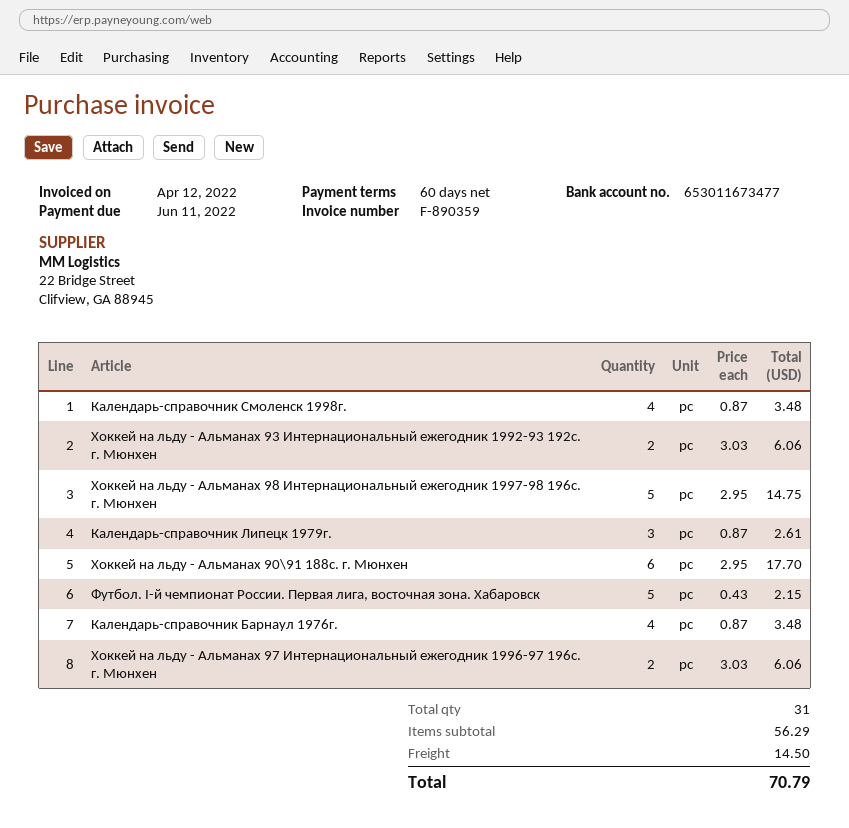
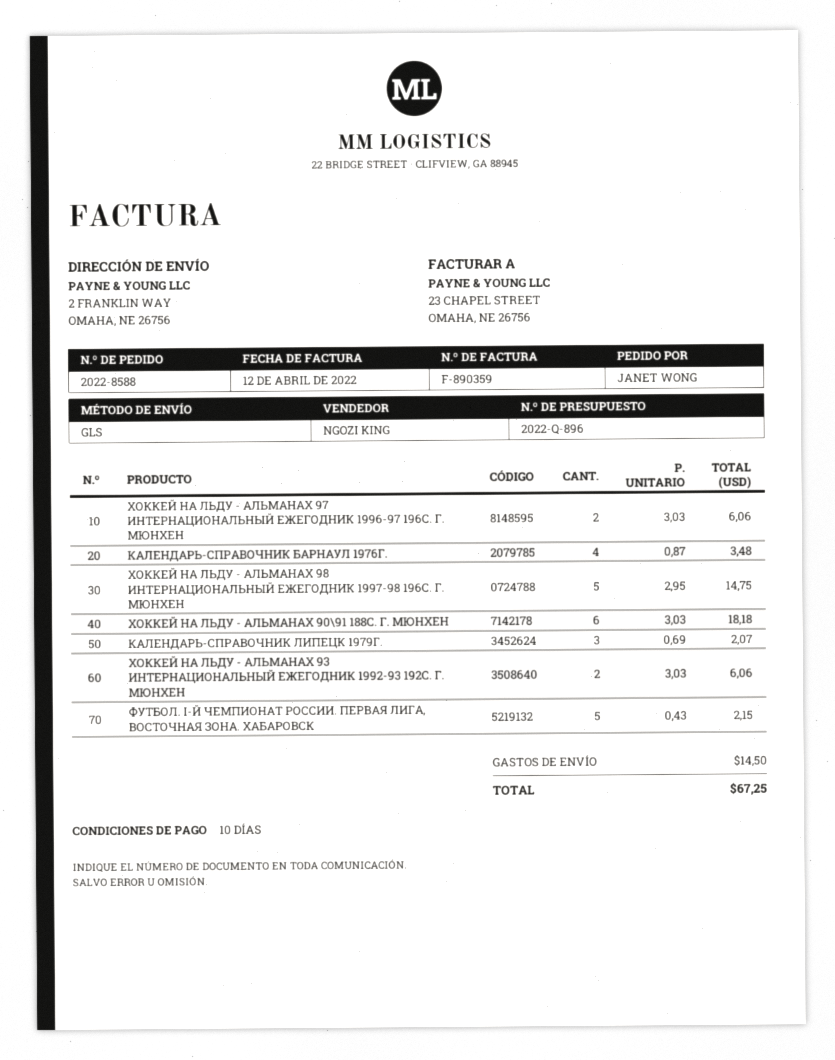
payment terms: 60 days -> 10 days
Календарь-справочник Смоленск 1998г.: 4 x 0.87 = 3.48 -> none
Календарь-справочник Липецк 1979г.: 3 x 0.87 = 2.61 -> 3 x 0.69 = 2.07
Хоккей на льду - Альманах 90\91 188с. г. Мюнхен: 6 x 2.95 = 17.70 -> 6 x 3.03 = 18.18
total: 70.79 -> 67.25

